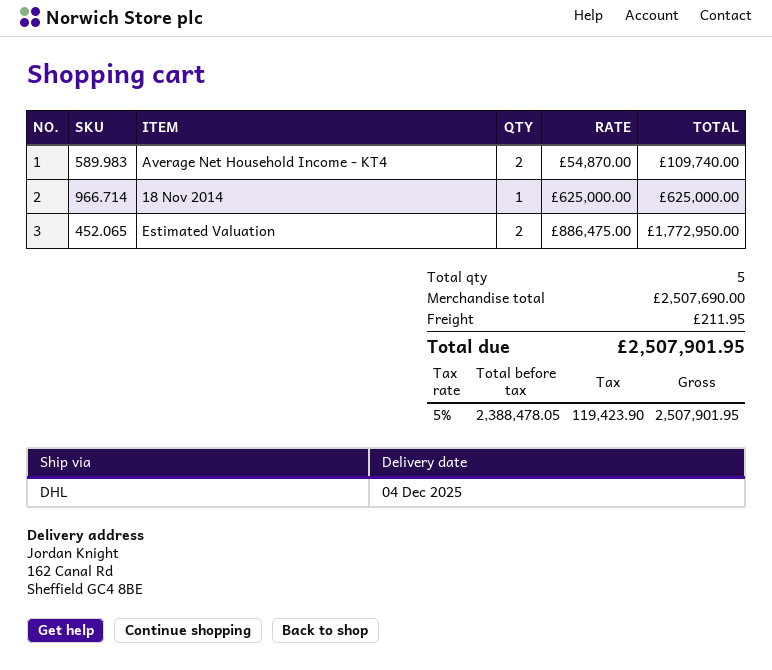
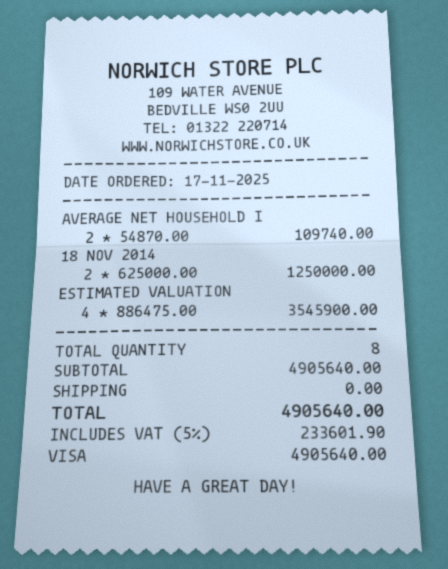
18 Nov 2014: 1 x 625000.00 = 625000.00 -> 2 x 625000.00 = 1250000.00
Estimated Valuation: 2 x 886475.00 = 1772950.00 -> 4 x 886475.00 = 3545900.00
total quantity: 5 -> 8
subtotal: 2507690.00 -> 4905640.00
shipping: 211.95 -> 0.00
tax: 5% = 119423.90 -> 5% = 233601.90
total: 2507901.95 -> 4905640.00

